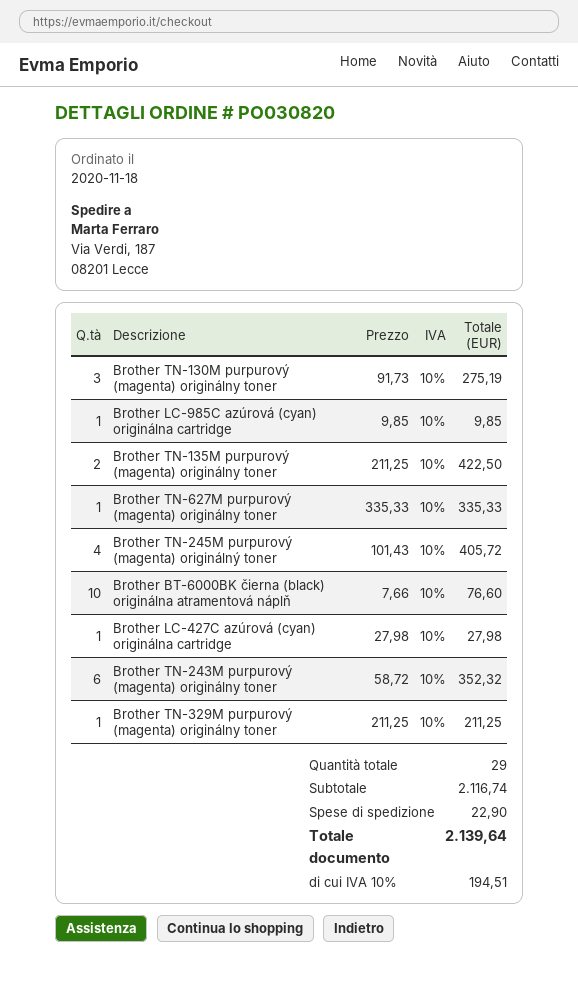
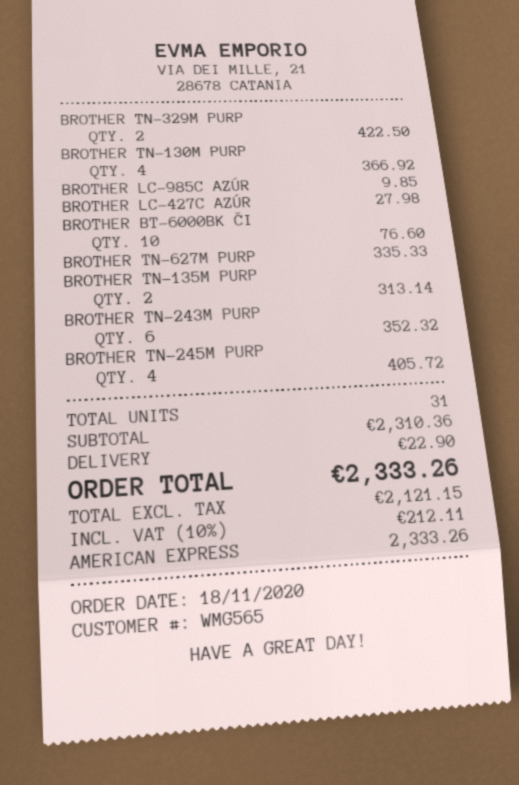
Brother TN-130M purpurový (magenta) originálny toner: 3 for 275.19 -> 4 for 366.92
Brother TN-135M purpurový (magenta) originálny toner: 2 for 422.50 -> 2 for 313.14
Brother TN-329M purpurový (magenta) originálny toner: 1 for 211.25 -> 2 for 422.50
total quantity: 29 -> 31
subtotal: 2116.74 -> 2310.36
tax: 10% = 194.51 -> 10% = 212.11
total: 2139.64 -> 2333.26

